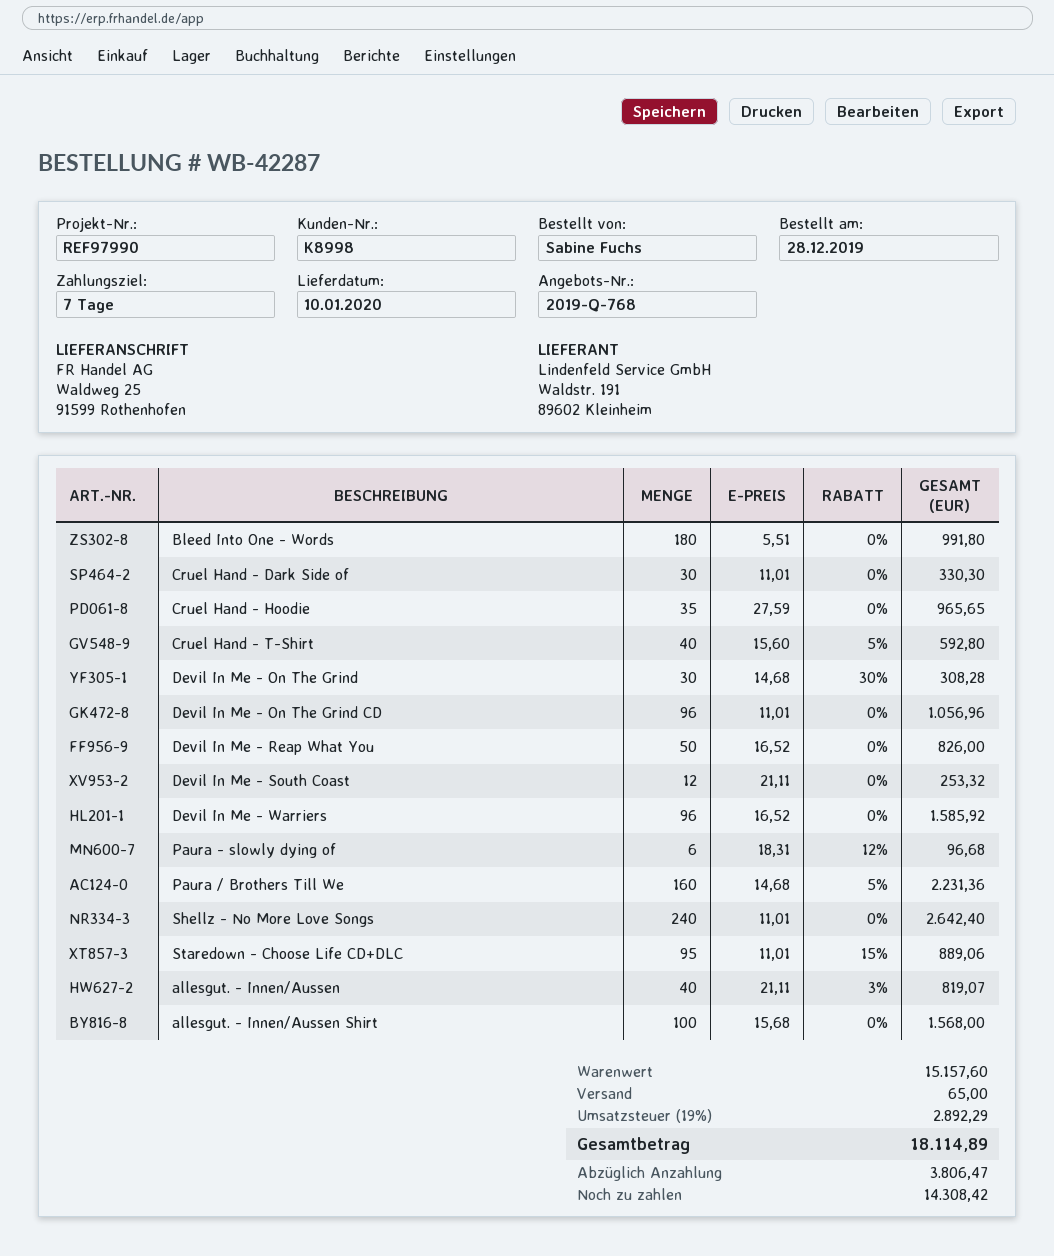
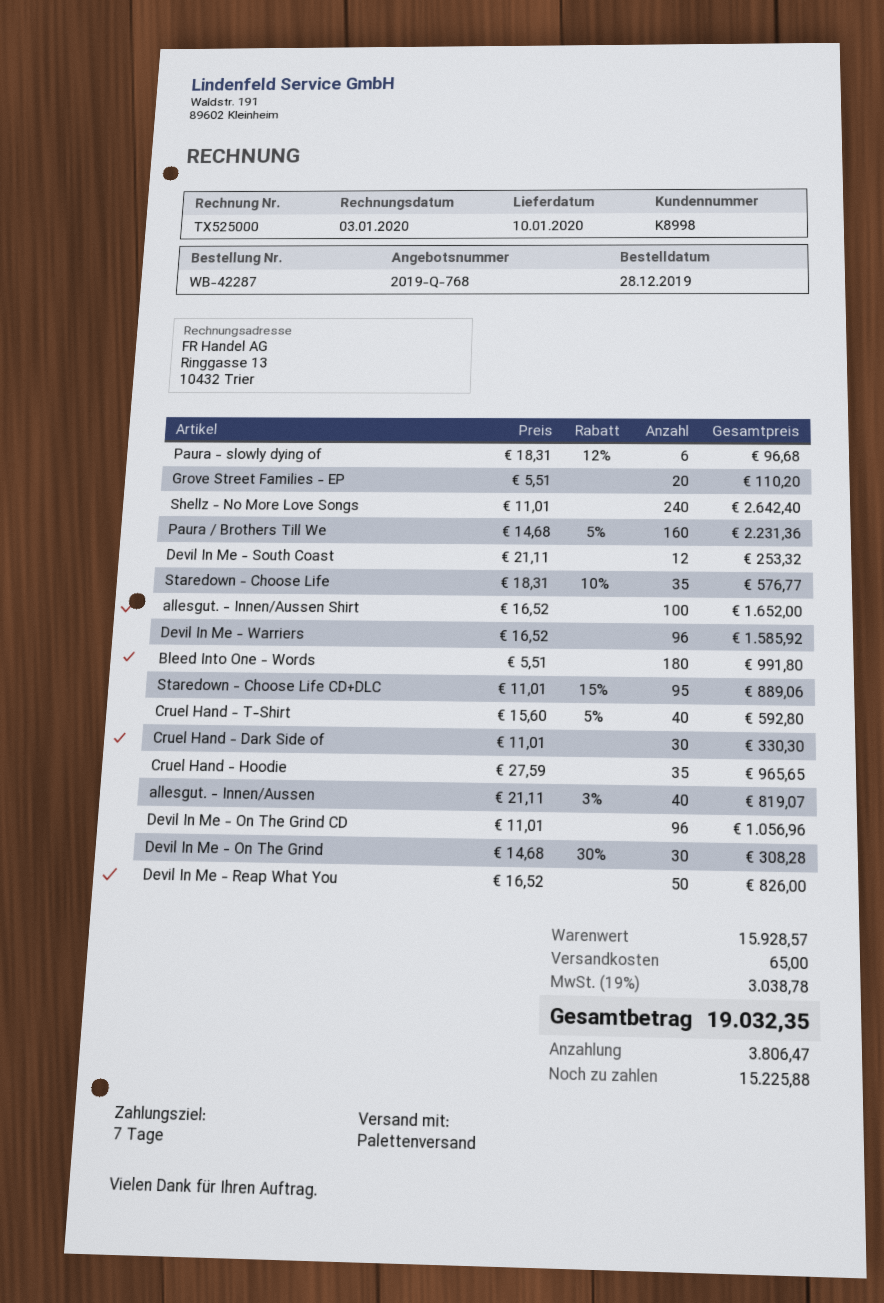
allesgut. - Innen/Aussen Shirt: 100 x 15.68 = 1568.00 -> 100 x 16.52 = 1652.00
Grove Street Families - EP: none -> 20 x 5.51 = 110.20
Staredown - Choose Life: none -> 35 x 18.31 - 10% = 576.77
subtotal: 15157.60 -> 15928.57
tax: 19% = 2892.29 -> 19% = 3038.78
total: 18114.89 -> 19032.35
balance: 14308.42 -> 15225.88

